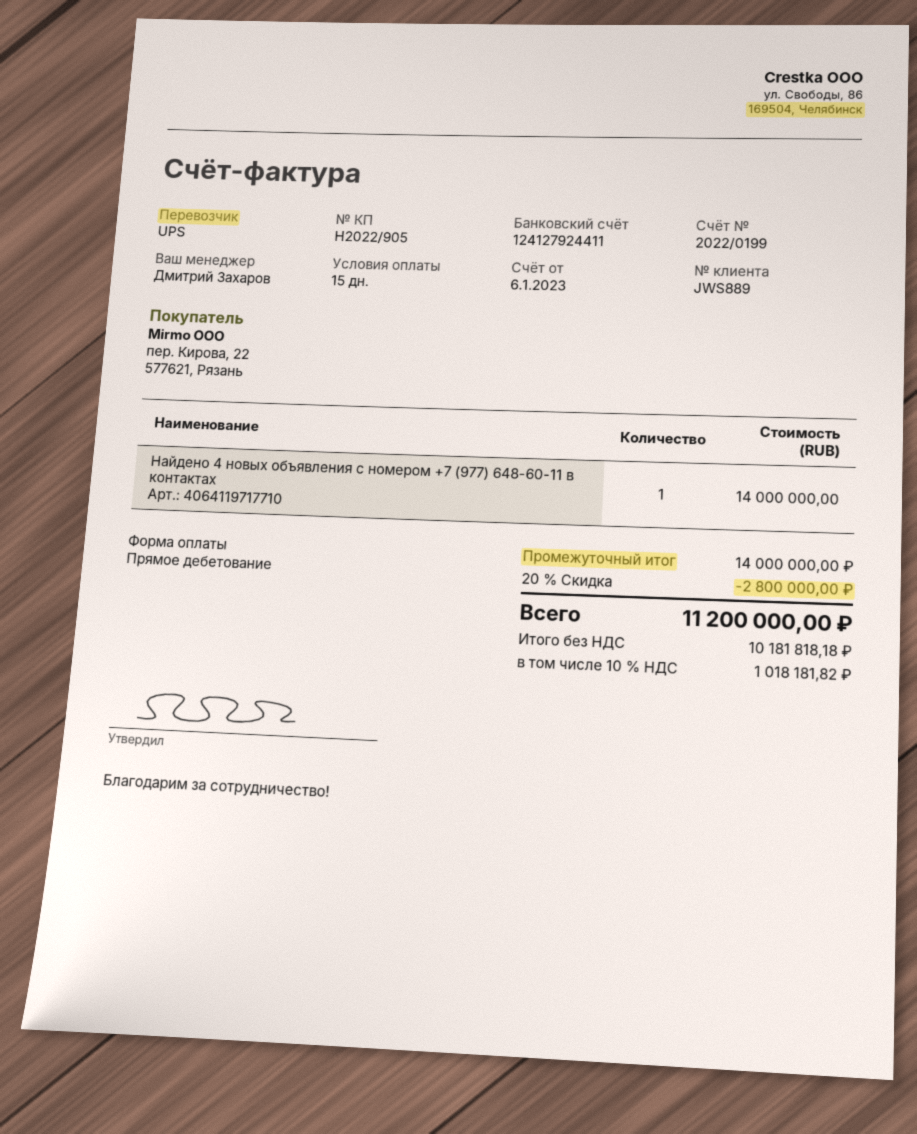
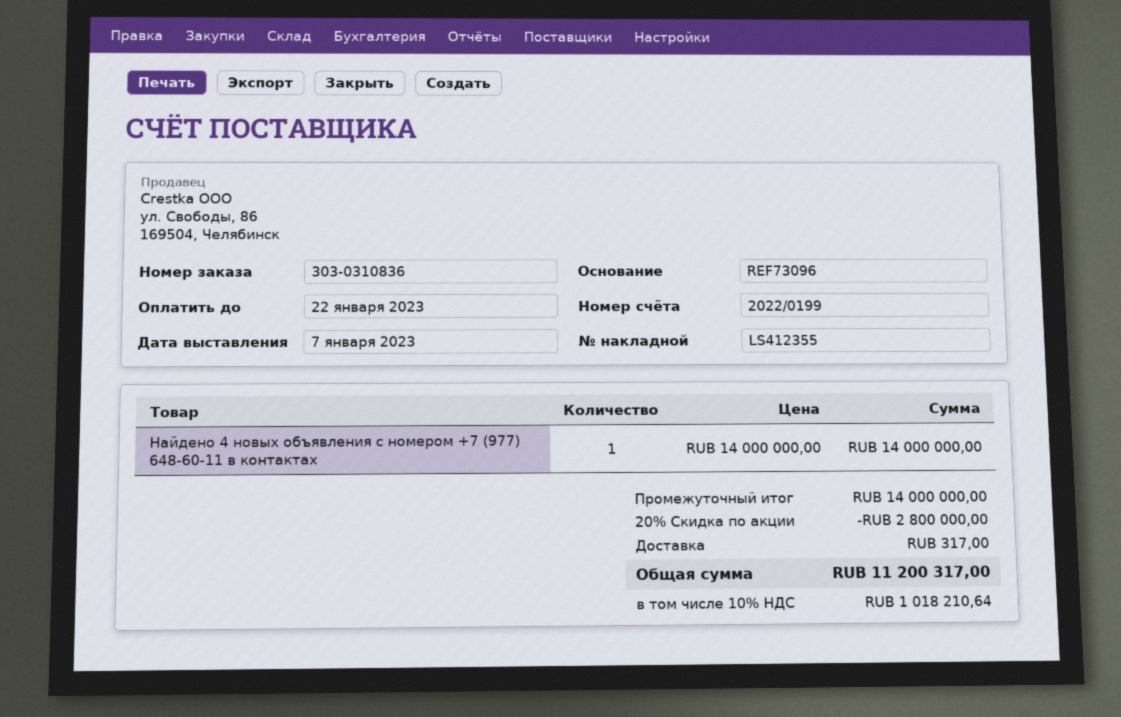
invoice date: 2023-01-06 -> 2023-01-07
shipping: none -> 317.00
tax: 10% = 1018181.82 -> 10% = 1018210.64
total: 11200000.00 -> 11200317.00

